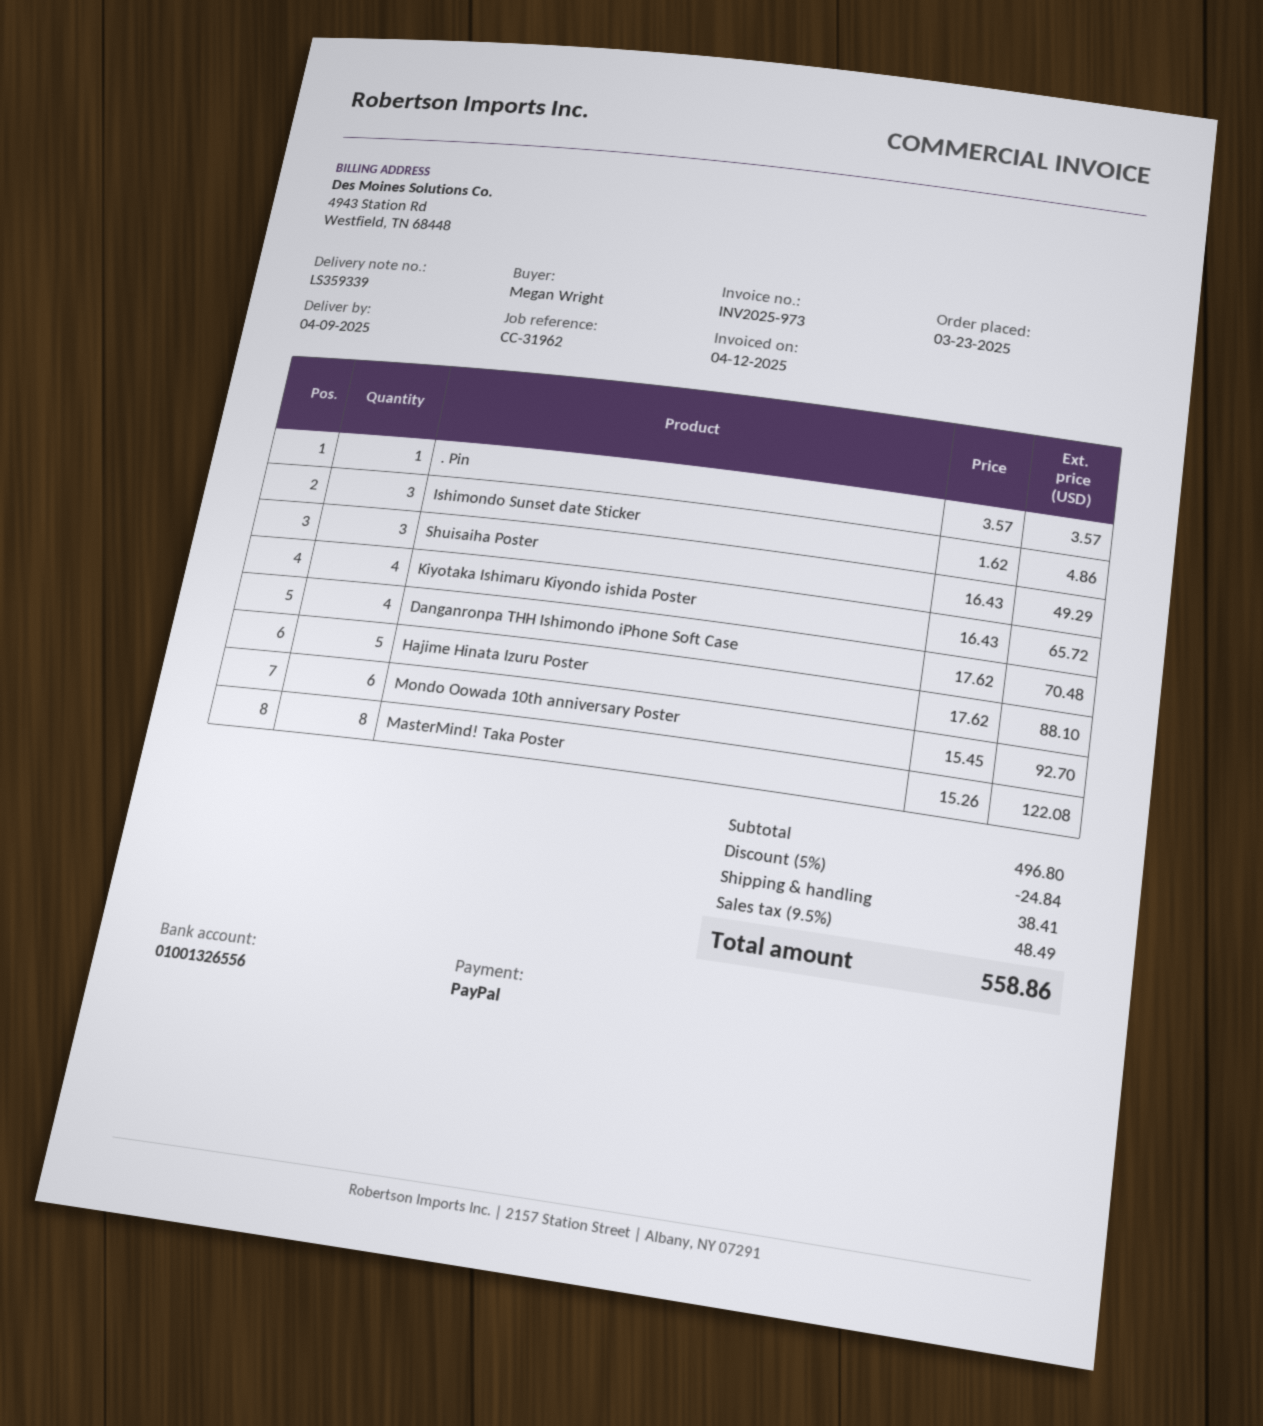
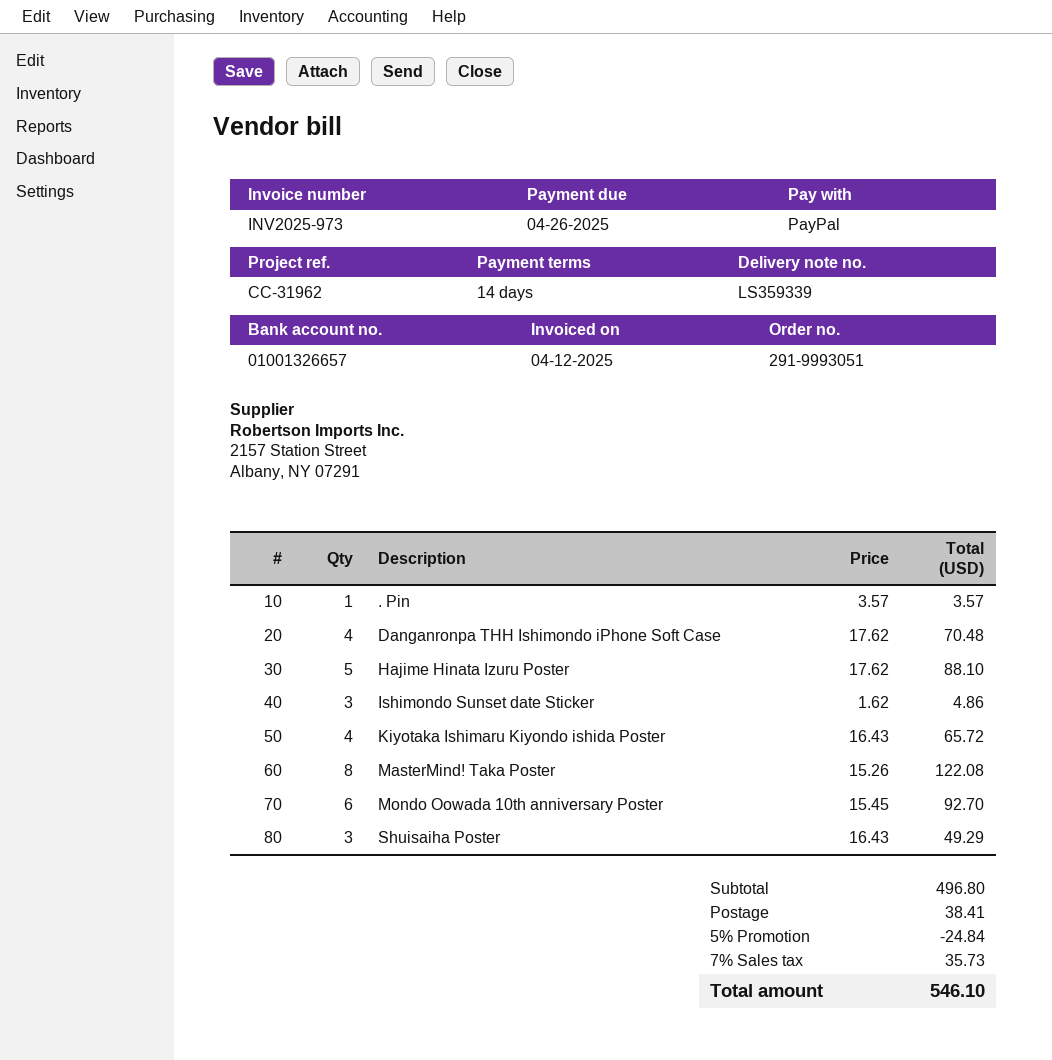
bank account: 01001326556 -> 01001326657
tax: 9.5% = 48.49 -> 7% = 35.73
total: 558.86 -> 546.10

